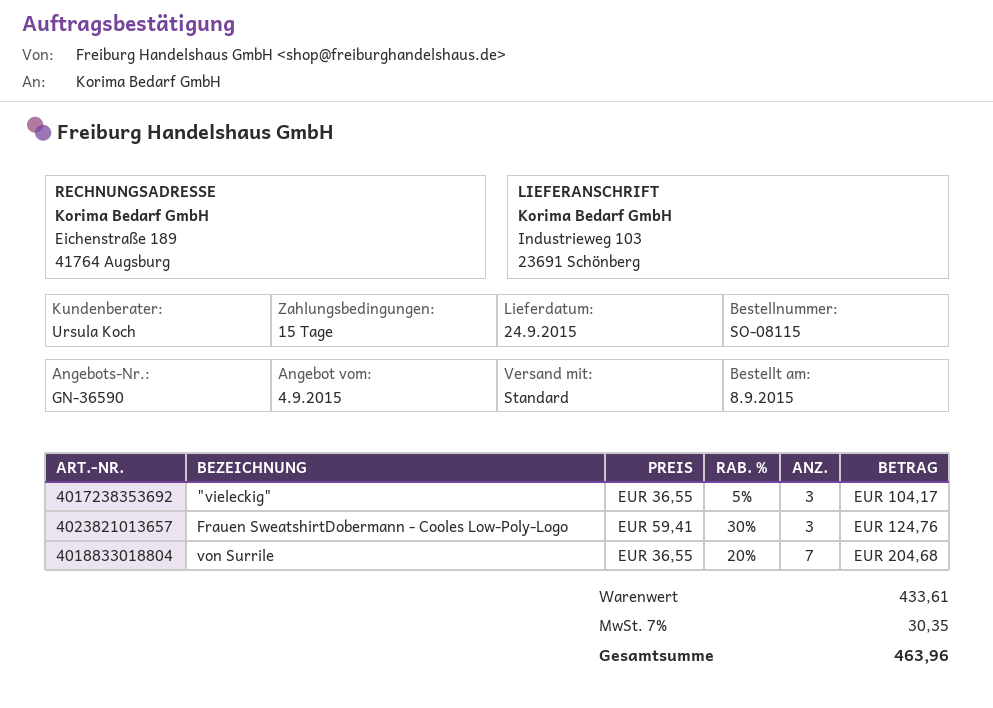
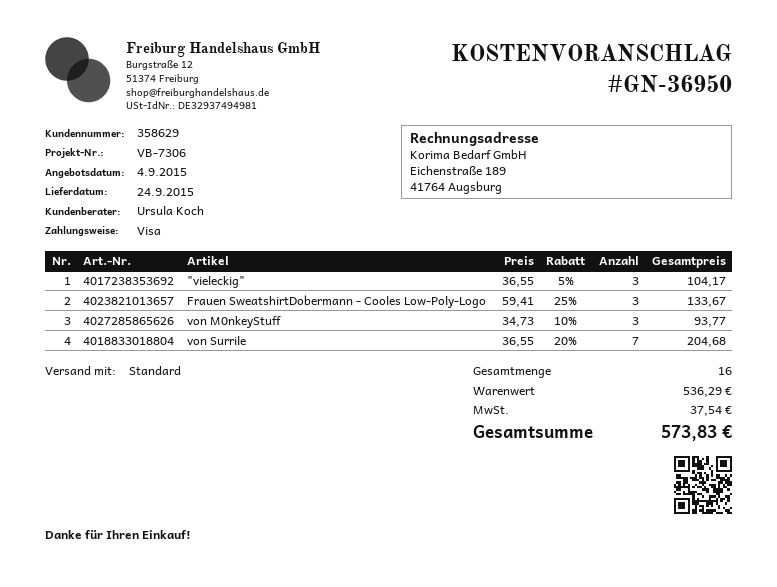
quote number: GN-36590 -> GN-36950
Frauen SweatshirtDobermann - Cooles Low-Poly-Logo: 3 x 59.41 - 30% = 124.76 -> 3 x 59.41 - 25% = 133.67
von M0nkeyStuff: none -> 3 x 34.73 - 10% = 93.77
subtotal: 433.61 -> 536.29
tax: 30.35 -> 37.54
total: 463.96 -> 573.83

